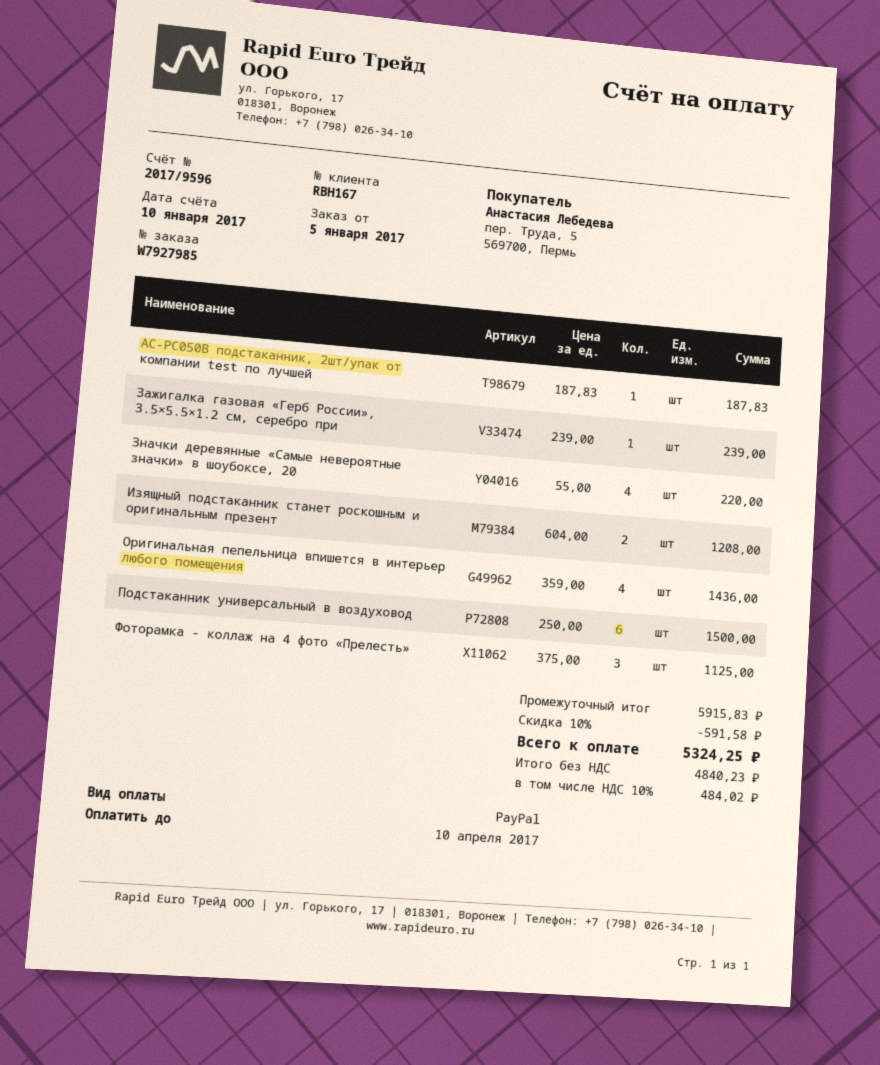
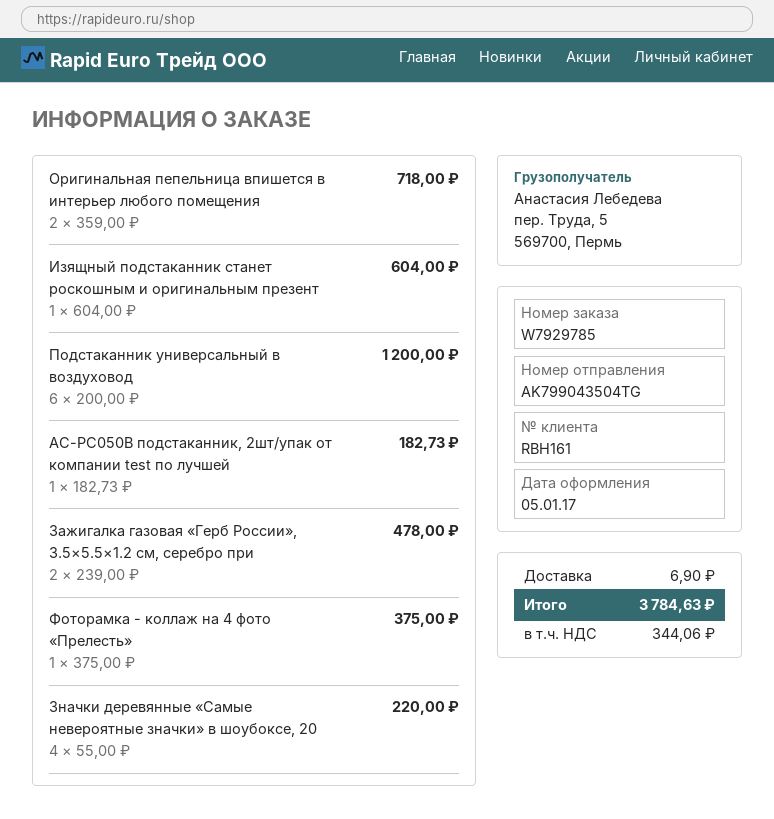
order number: W7927985 -> W7929785
customer number: RBH167 -> RBH161
AC-PC050B подстаканник, 2шт/упак от компании test по лучшей: 1 x 187.83 = 187.83 -> 1 x 182.73 = 182.73
Зажигалка газовая «Герб России», 3.5×5.5×1.2 см, серебро при: 1 x 239.00 = 239.00 -> 2 x 239.00 = 478.00
Изящный подстаканник станет роскошным и оригинальным презент: 2 x 604.00 = 1208.00 -> 1 x 604.00 = 604.00
Оригинальная пепельница впишется в интерьер любого помещения: 4 x 359.00 = 1436.00 -> 2 x 359.00 = 718.00
Подстаканник универсальный в воздуховод: 6 x 250.00 = 1500.00 -> 6 x 200.00 = 1200.00
Фоторамка - коллаж на 4 фото «Прелесть»: 3 x 375.00 = 1125.00 -> 1 x 375.00 = 375.00
discount: 10% = 591.58 -> none
shipping: none -> 6.90
tax: 484.02 -> 344.06
total: 5324.25 -> 3784.63

